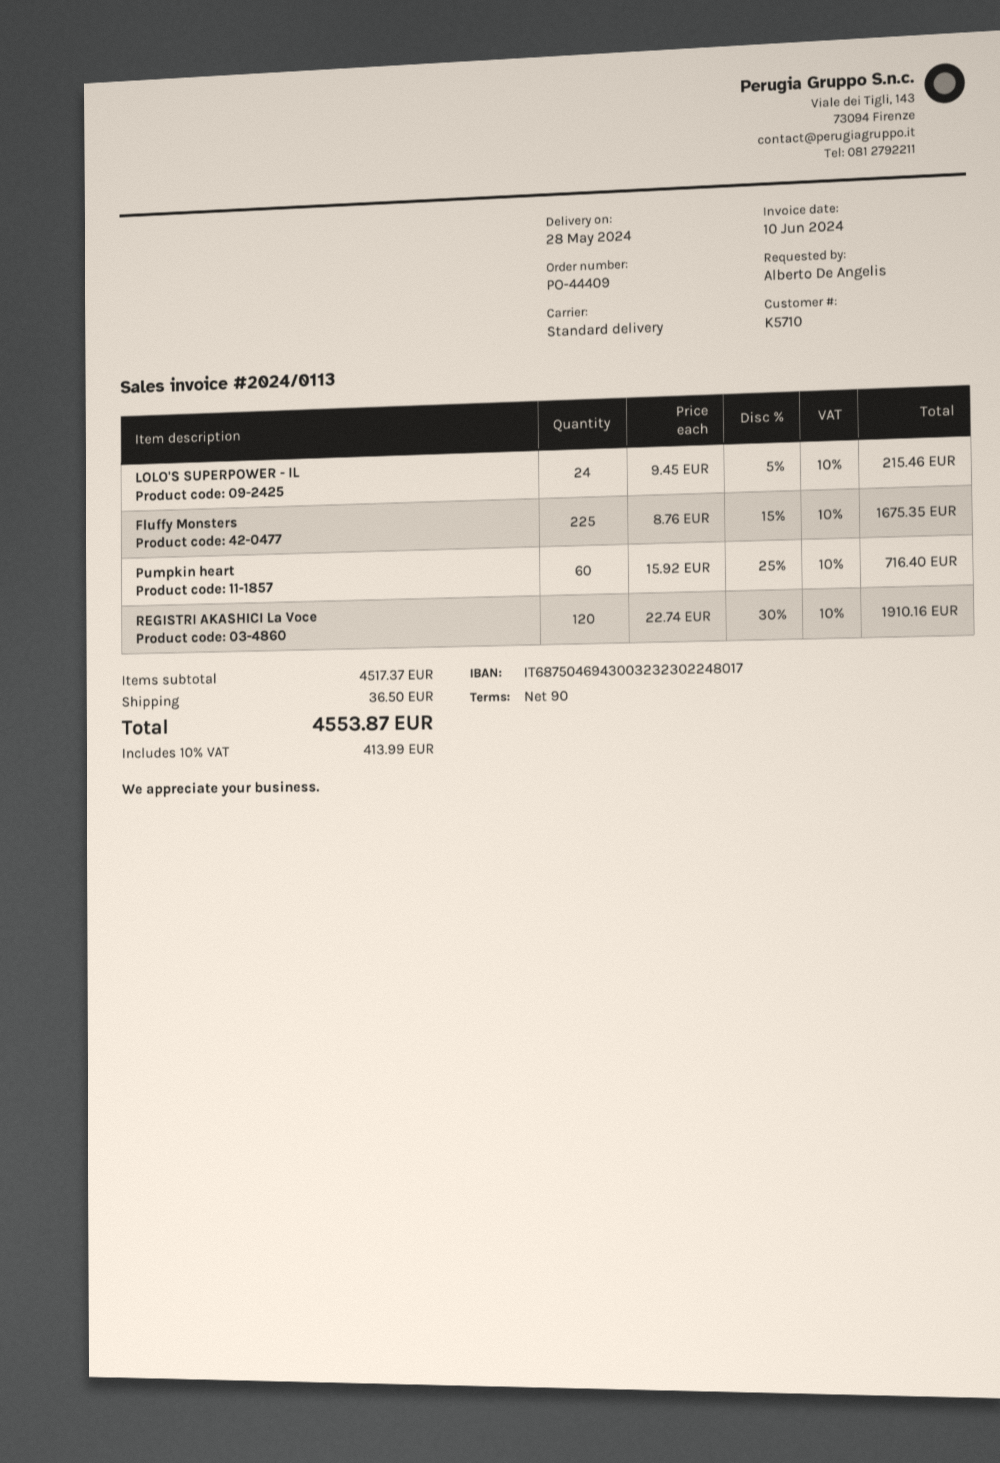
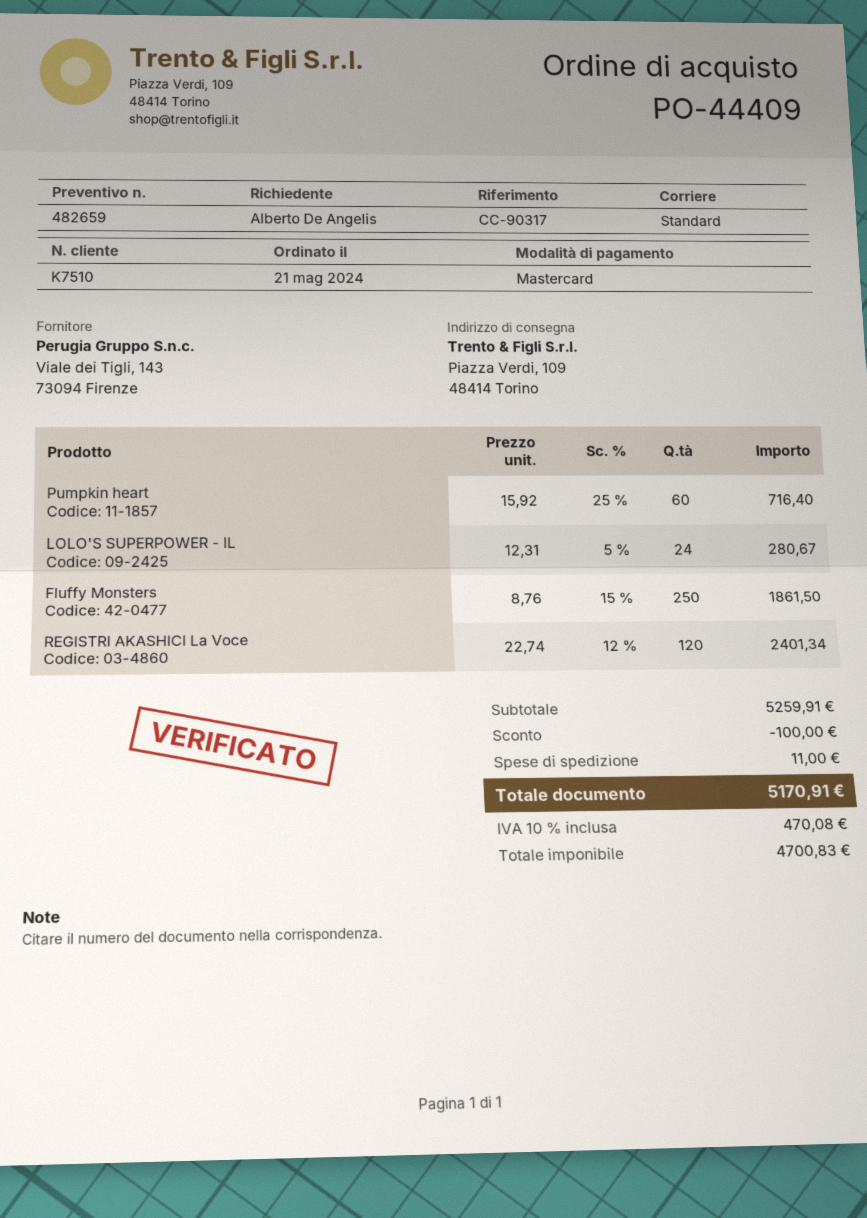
customer number: K5710 -> K7510
LOLO'S SUPERPOWER - IL: 24 x 9.45 - 5% = 215.46 -> 24 x 12.31 - 5% = 280.67
Fluffy Monsters: 225 x 8.76 - 15% = 1675.35 -> 250 x 8.76 - 15% = 1861.50
REGISTRI AKASHICI La Voce: 120 x 22.74 - 30% = 1910.16 -> 120 x 22.74 - 12% = 2401.34
subtotal: 4517.37 -> 5259.91
discount: none -> 100.00
shipping: 36.50 -> 11.00
tax: 10% = 413.99 -> 10% = 470.08
total: 4553.87 -> 5170.91

